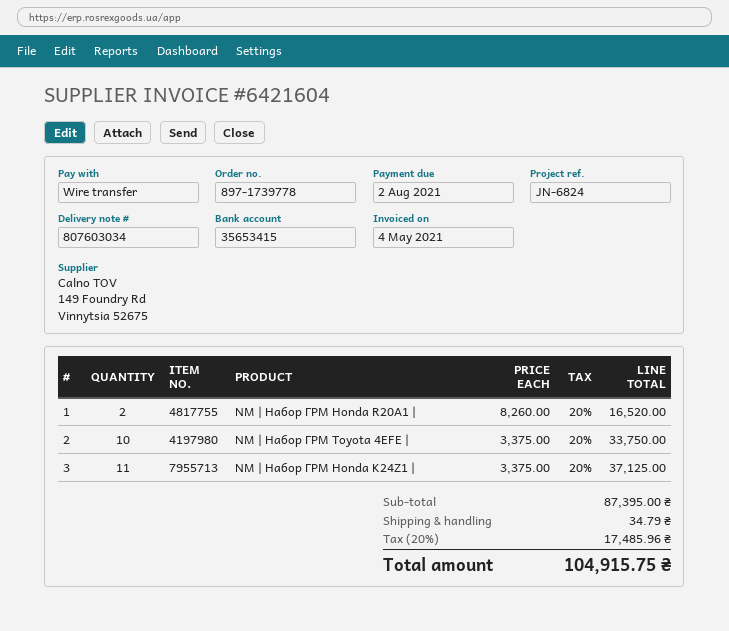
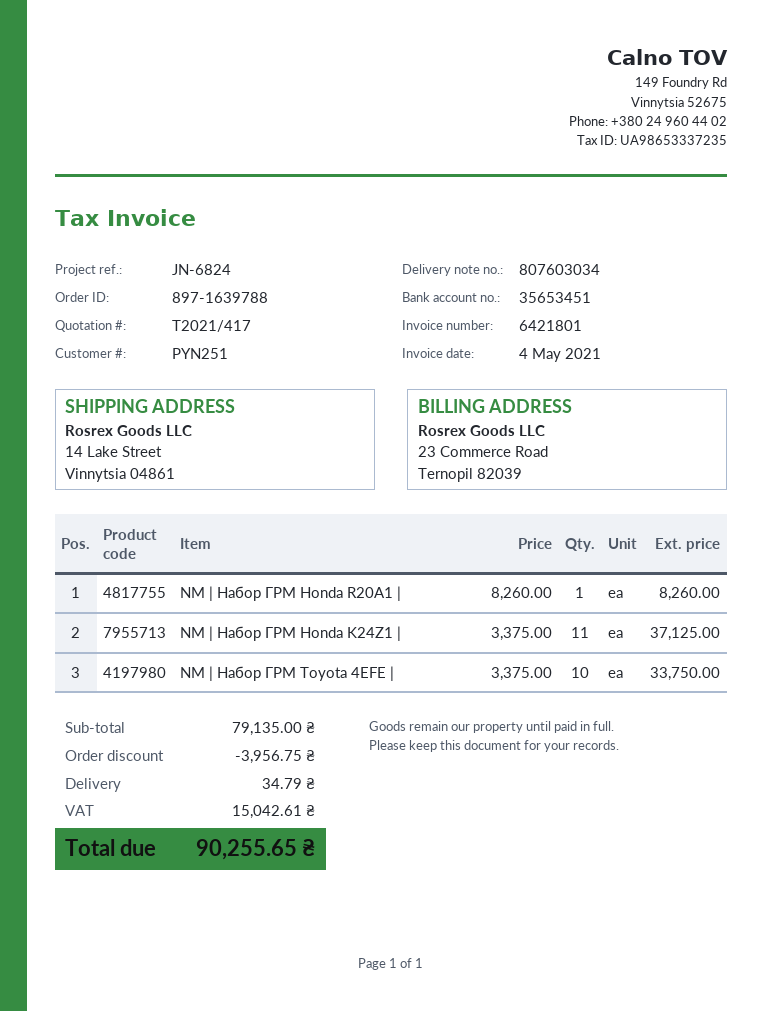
order number: 897-1739778 -> 897-1639788
invoice number: 6421604 -> 6421801
bank account: 35653415 -> 35653451
NM | Набор ГРМ Honda R20A1 |: 2 x 8260.00 = 16520.00 -> 1 x 8260.00 = 8260.00
subtotal: 87395.00 -> 79135.00
discount: none -> 3956.75
tax: 17485.96 -> 15042.61
total: 104915.75 -> 90255.65

